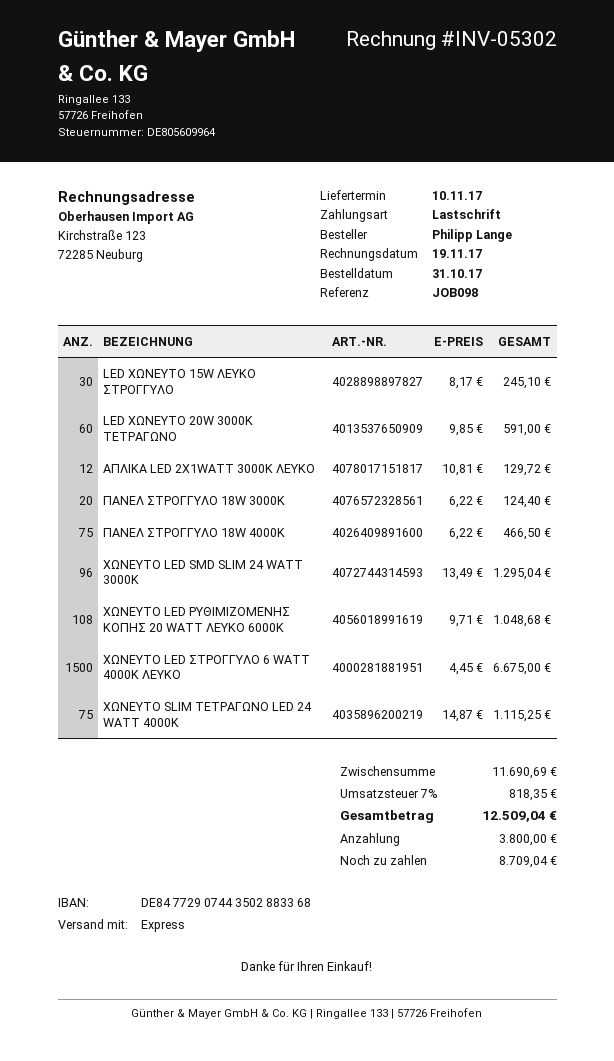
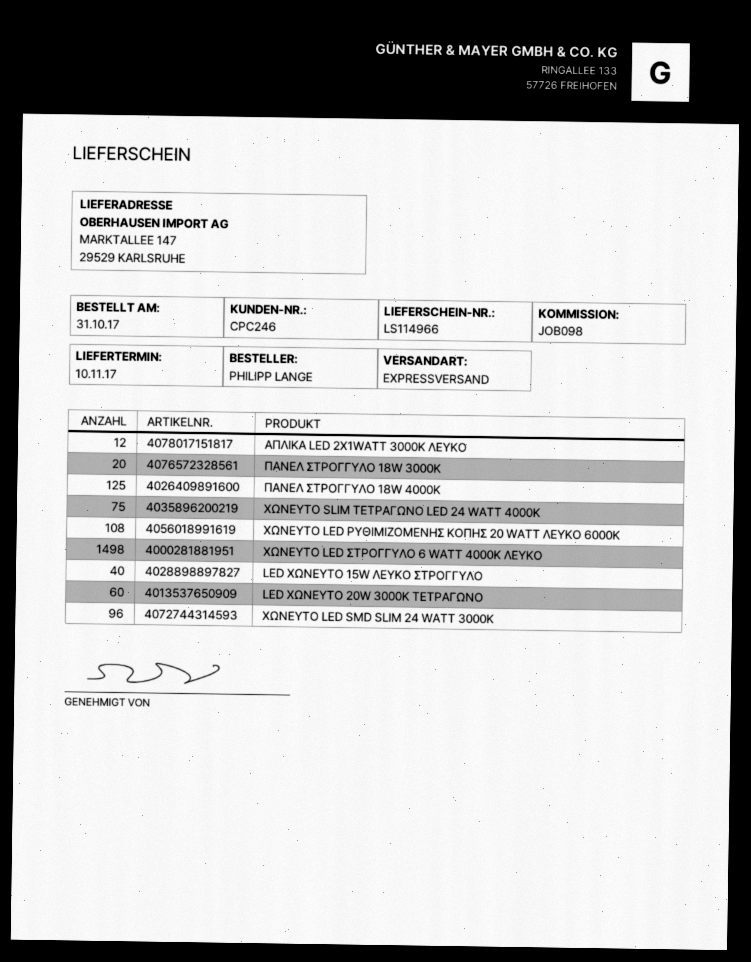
LED ΧΩΝΕΥΤΟ 15W ΛΕΥΚΟ ΣΤΡΟΓΓΥΛΟ: 30 -> 40
ΠΑΝΕΛ ΣΤΡΟΓΓΥΛΟ 18W 4000K: 75 -> 125
ΧΩΝΕΥΤΟ LED ΣΤΡΟΓΓΥΛΟ 6 WATT 4000Κ ΛΕΥΚΟ: 1500 -> 1498

